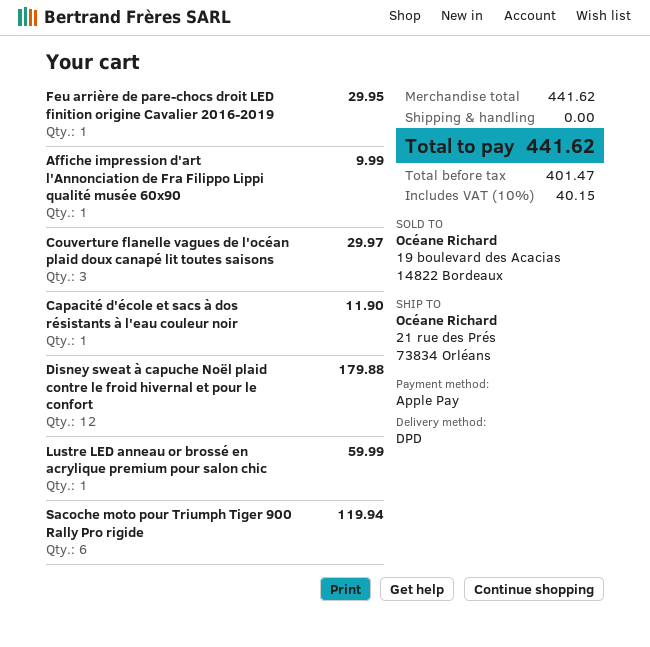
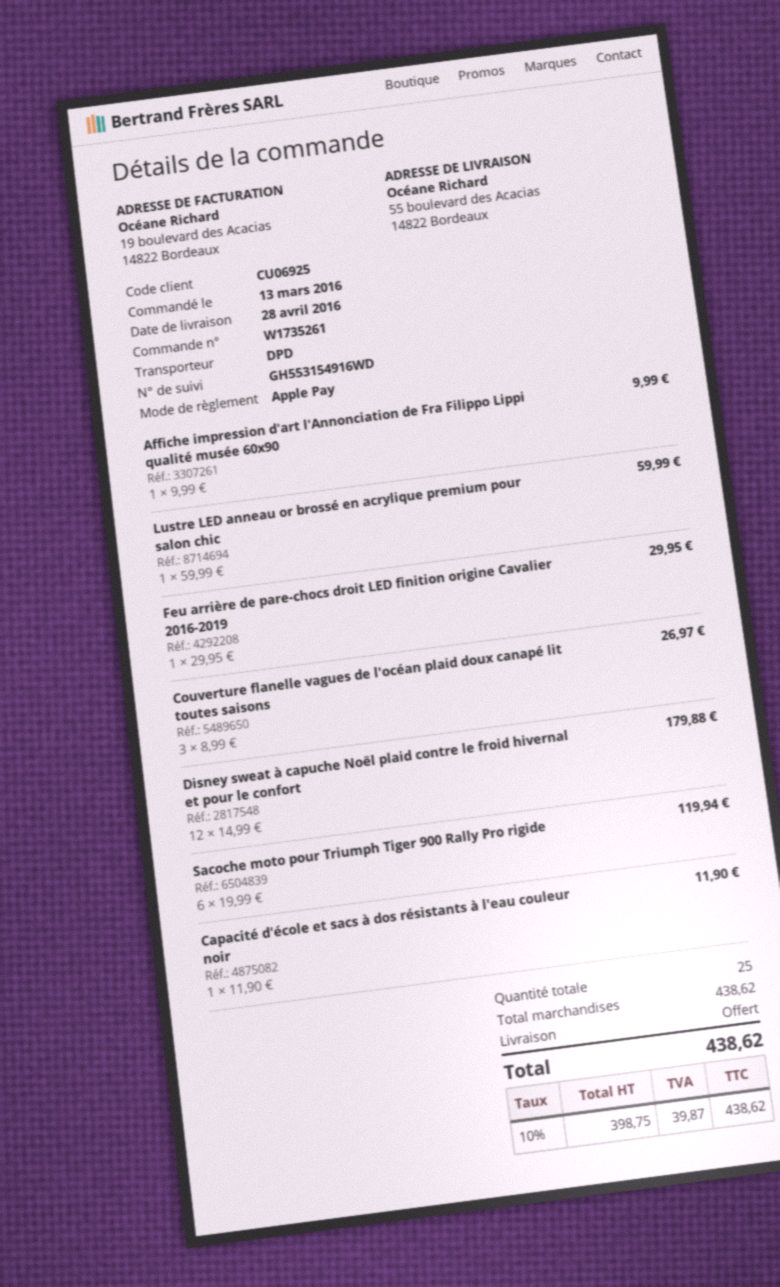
ship to: 21 rue des Prés, 73834 Orléans -> 55 boulevard des Acacias, 14822 Bordeaux
Couverture flanelle vagues de l'océan plaid doux canapé lit toutes saisons: 3 for 29.97 -> 3 for 26.97
subtotal: 441.62 -> 438.62
net: 401.47 -> 398.75
tax: 10% = 40.15 -> 10% = 39.87
total: 441.62 -> 438.62

